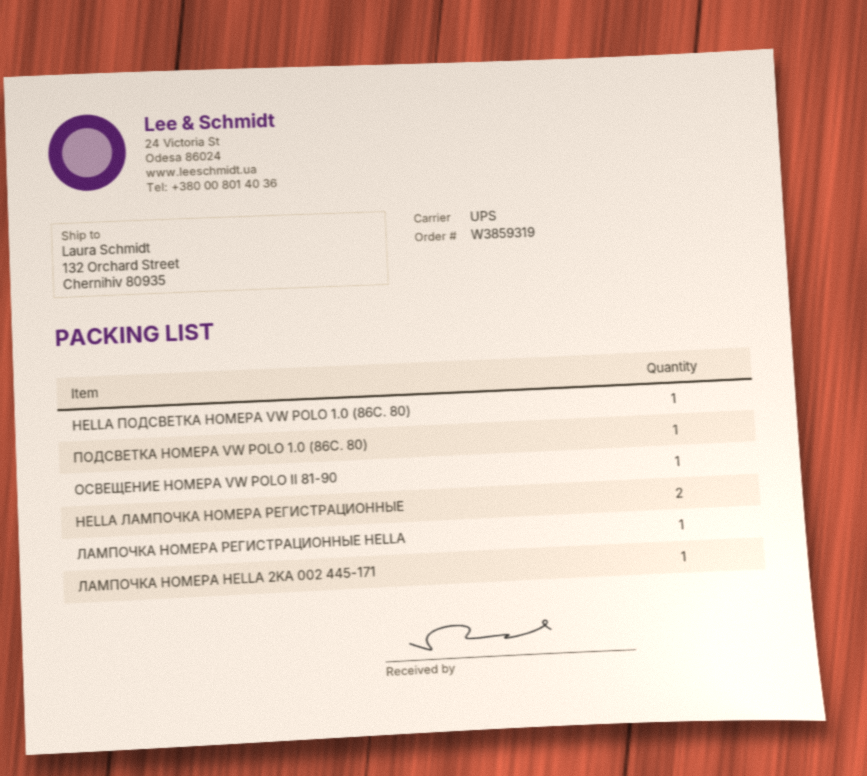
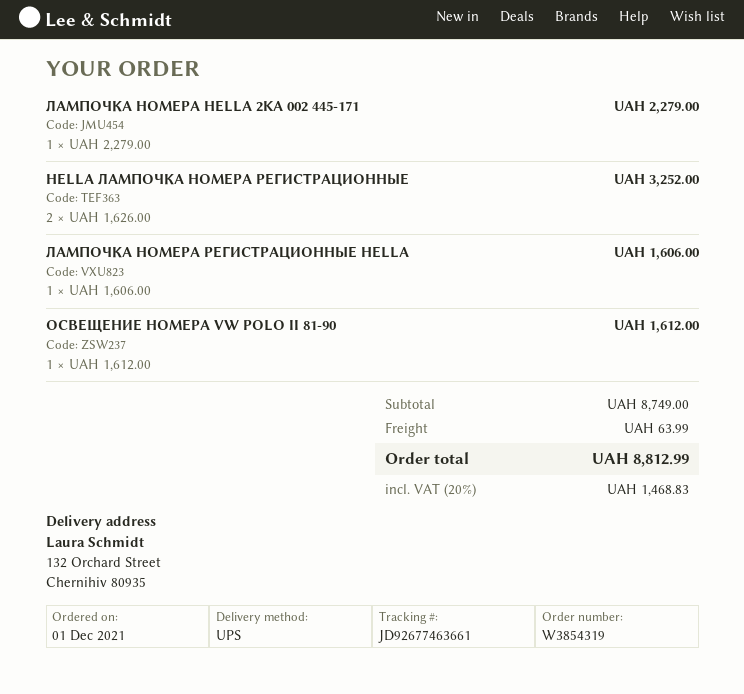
order number: W3859319 -> W3854319
HELLA ПОДСВЕТКА НОМЕРА VW POLO 1.0 (86C. 80): 1 -> none
ПОДСВЕТКА НОМЕРА VW POLO 1.0 (86C. 80): 1 -> none

